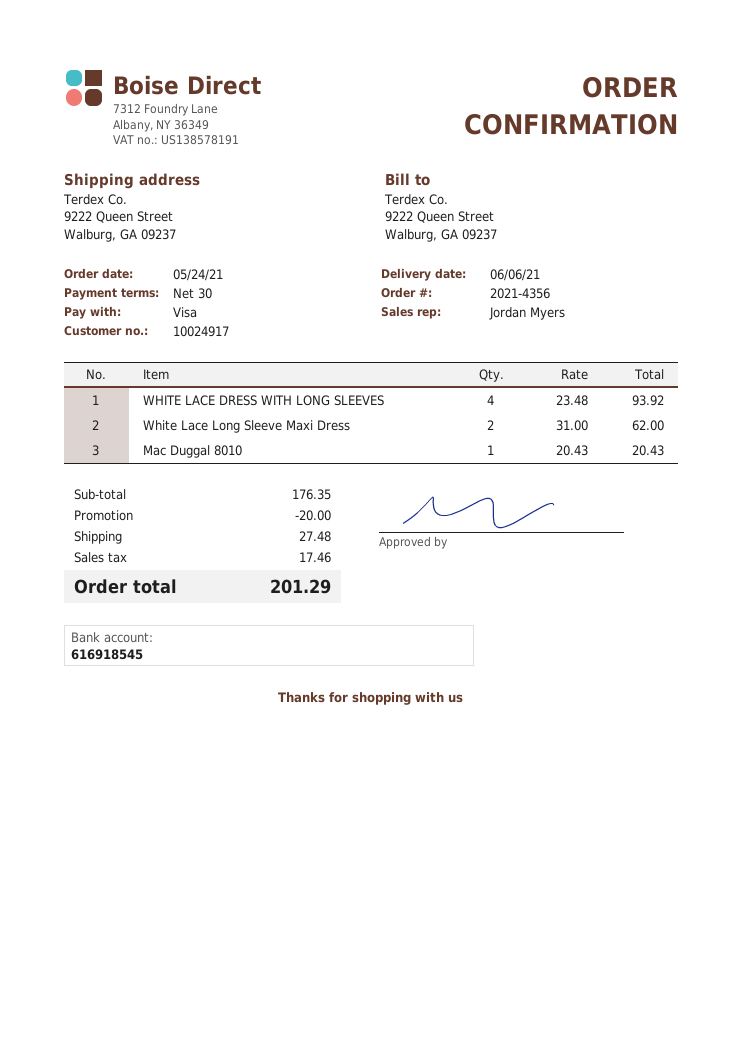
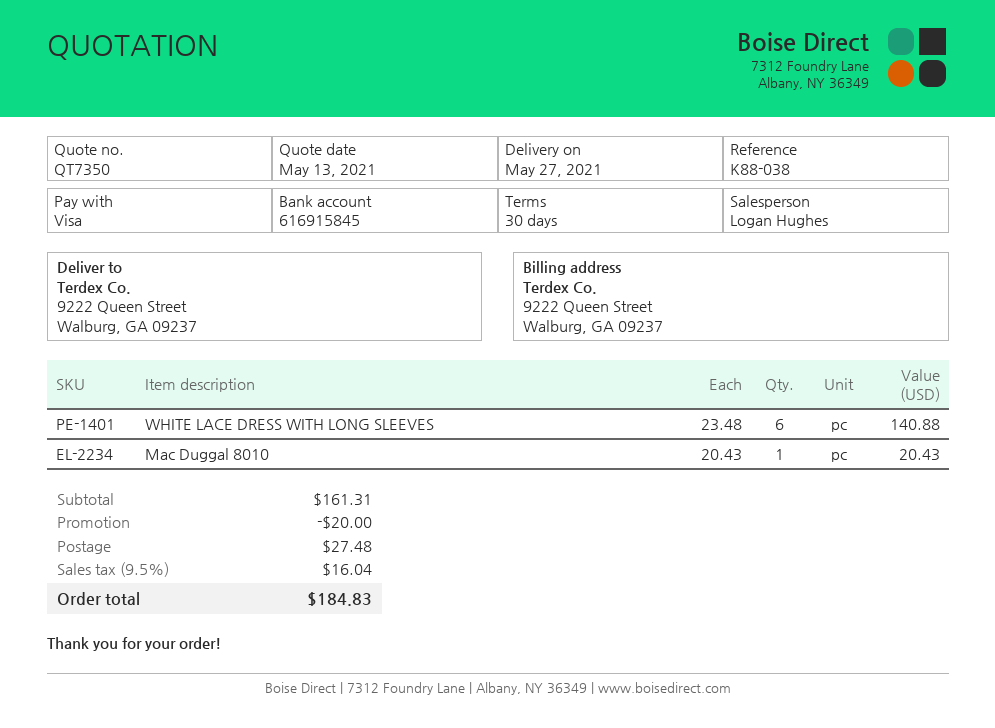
delivery date: 2021-06-06 -> 2021-05-27
sales rep: Jordan Myers -> Logan Hughes
bank account: 616918545 -> 616915845
WHITE LACE DRESS WITH LONG SLEEVES: 4 x 23.48 = 93.92 -> 6 x 23.48 = 140.88
White Lace Long Sleeve Maxi Dress: 2 x 31.00 = 62.00 -> none
subtotal: 176.35 -> 161.31
tax: 17.46 -> 16.04
total: 201.29 -> 184.83

